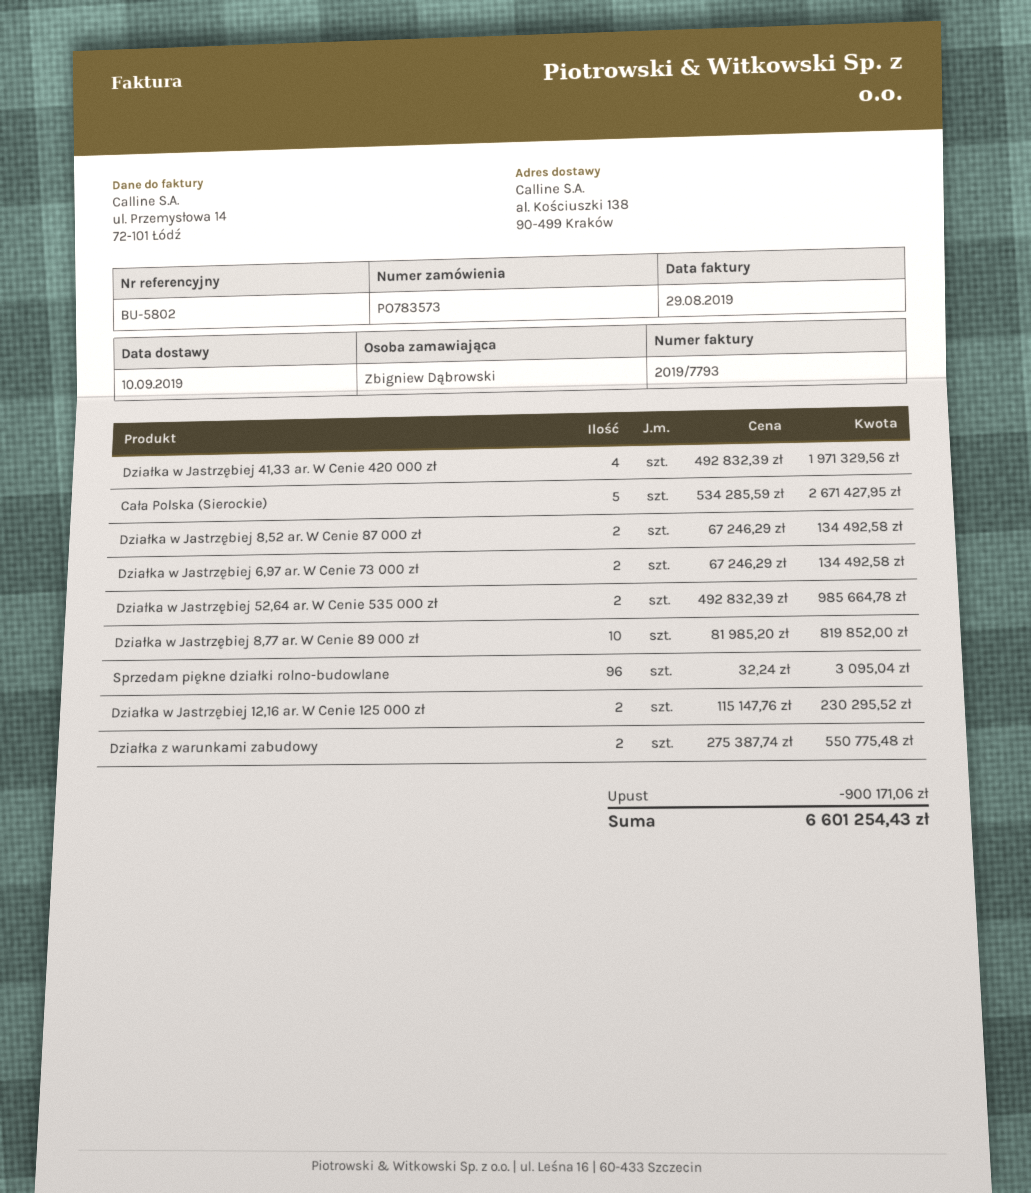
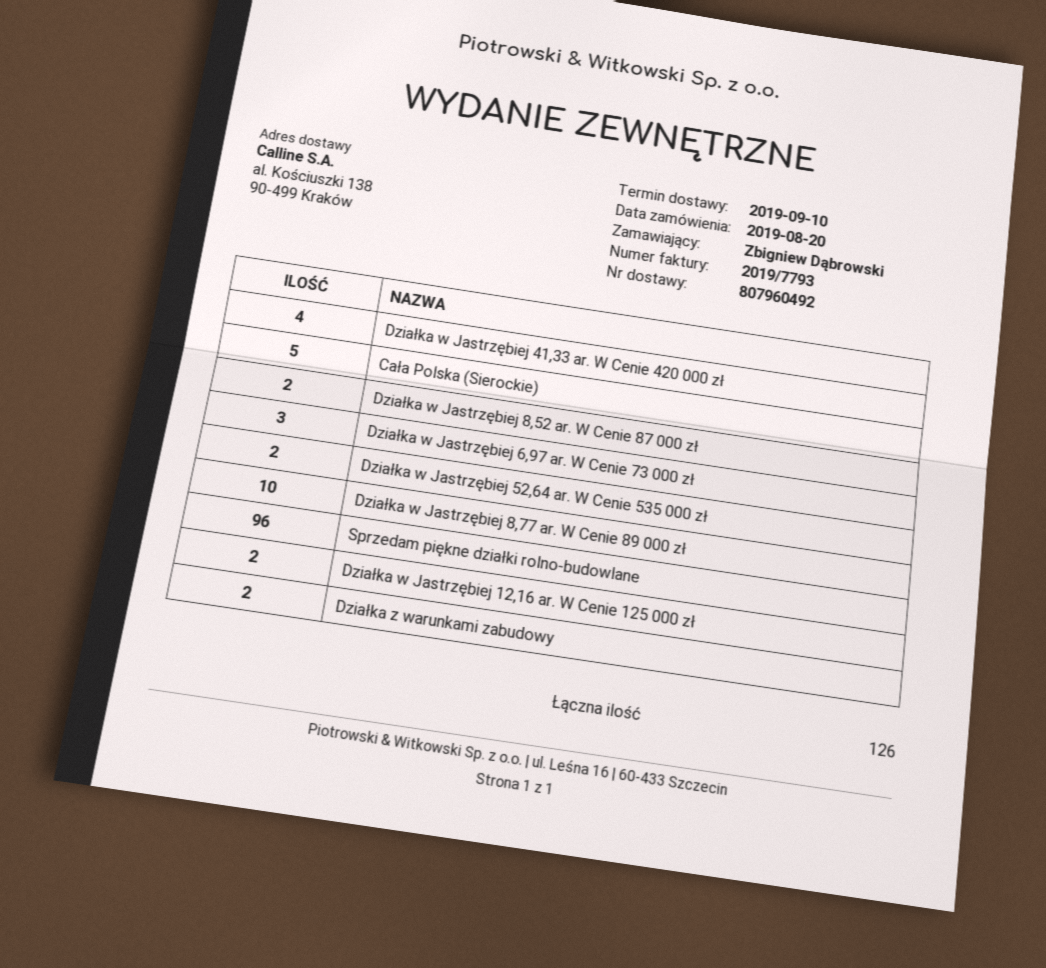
Działka w Jastrzębiej 6,97 ar. W Cenie 73 000 zł: 2 -> 3

